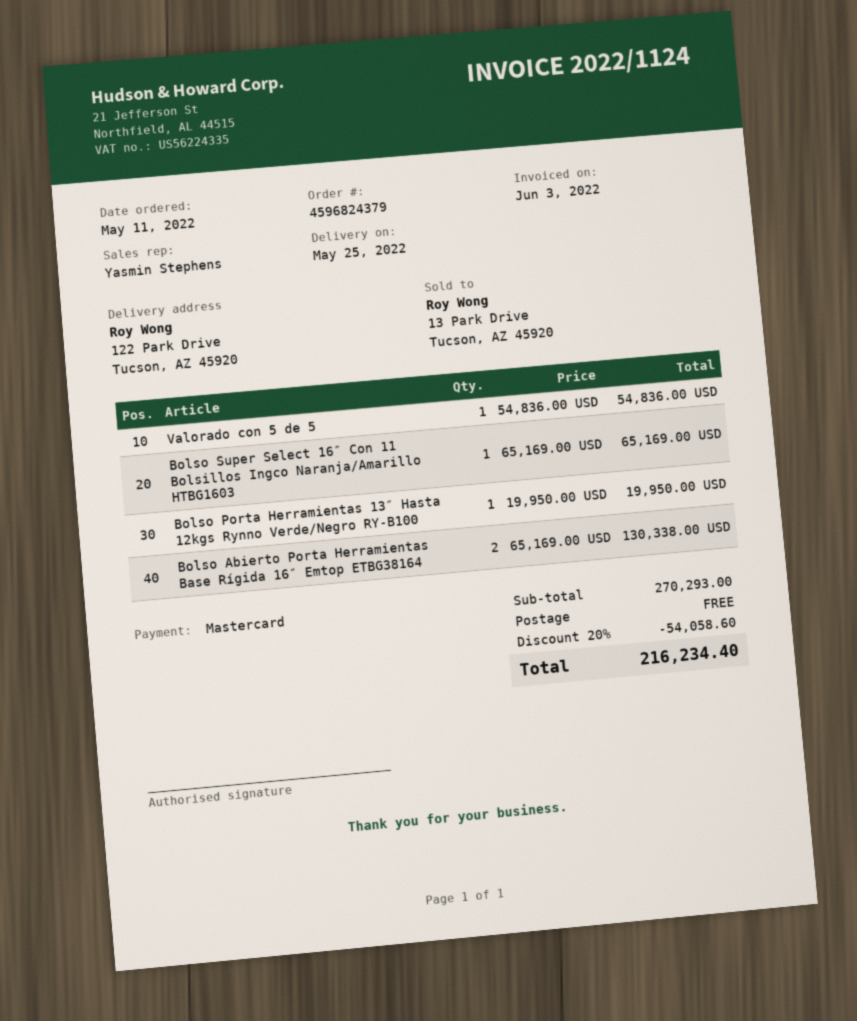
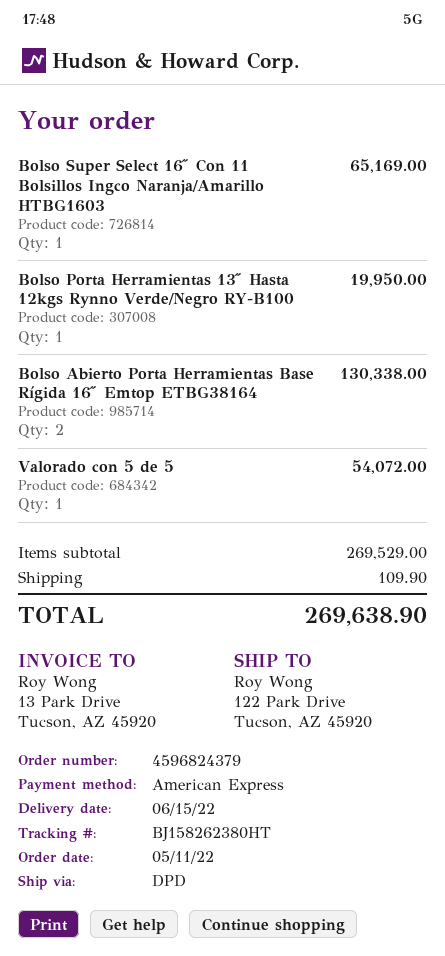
delivery date: 2022-05-25 -> 2022-06-15
payment method: Mastercard -> American Express
Valorado con 5 de 5: 1 for 54836.00 -> 1 for 54072.00
subtotal: 270293.00 -> 269529.00
discount: 20% = 54058.60 -> none
shipping: 0.00 -> 109.90
total: 216234.40 -> 269638.90

